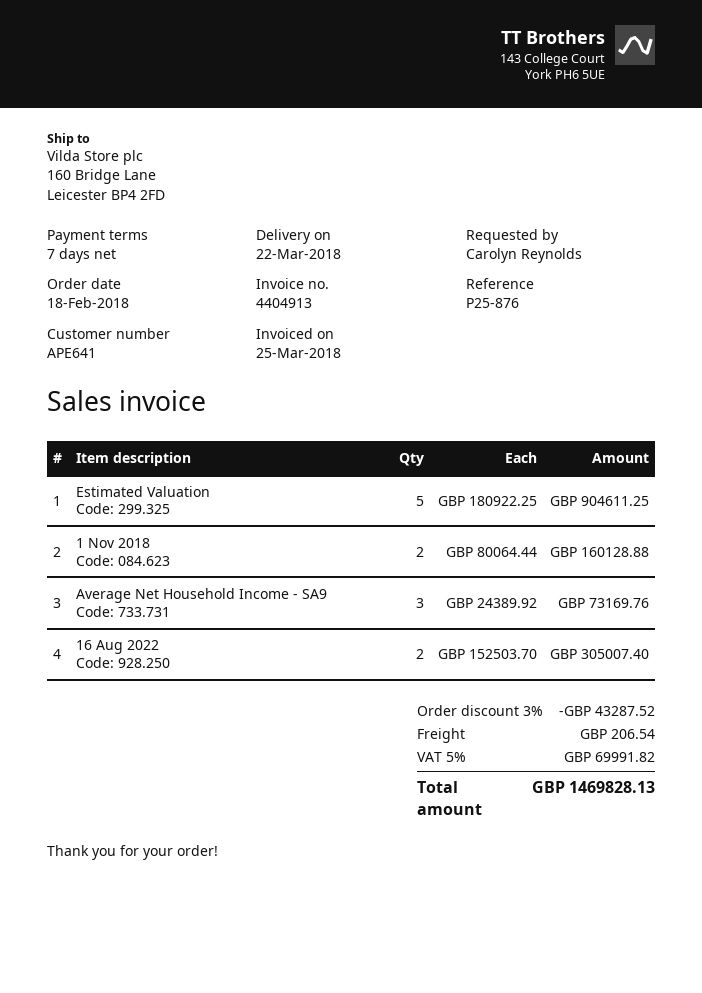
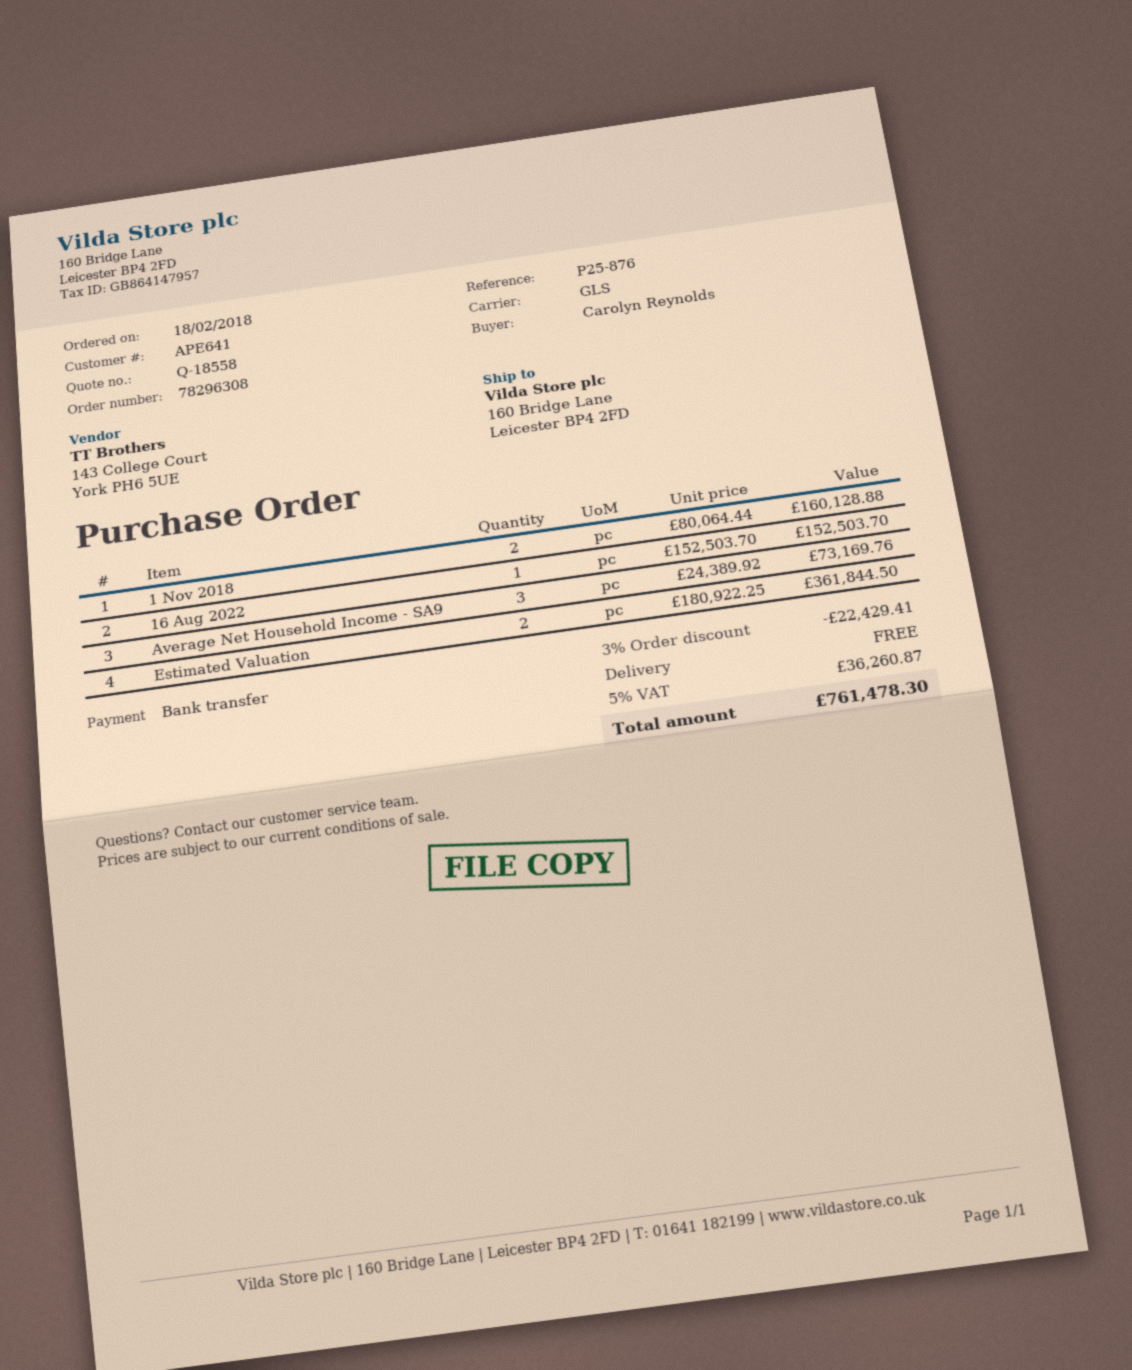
Estimated Valuation: 5 x 180922.25 = 904611.25 -> 2 x 180922.25 = 361844.50
16 Aug 2022: 2 x 152503.70 = 305007.40 -> 1 x 152503.70 = 152503.70
discount: 3% = 43287.52 -> 3% = 22429.41
shipping: 206.54 -> 0.00
tax: 5% = 69991.82 -> 5% = 36260.87
total: 1469828.13 -> 761478.30

